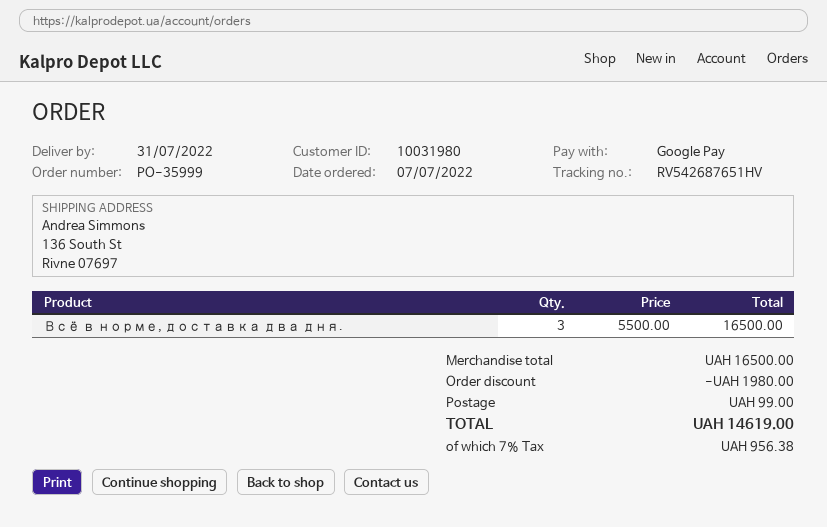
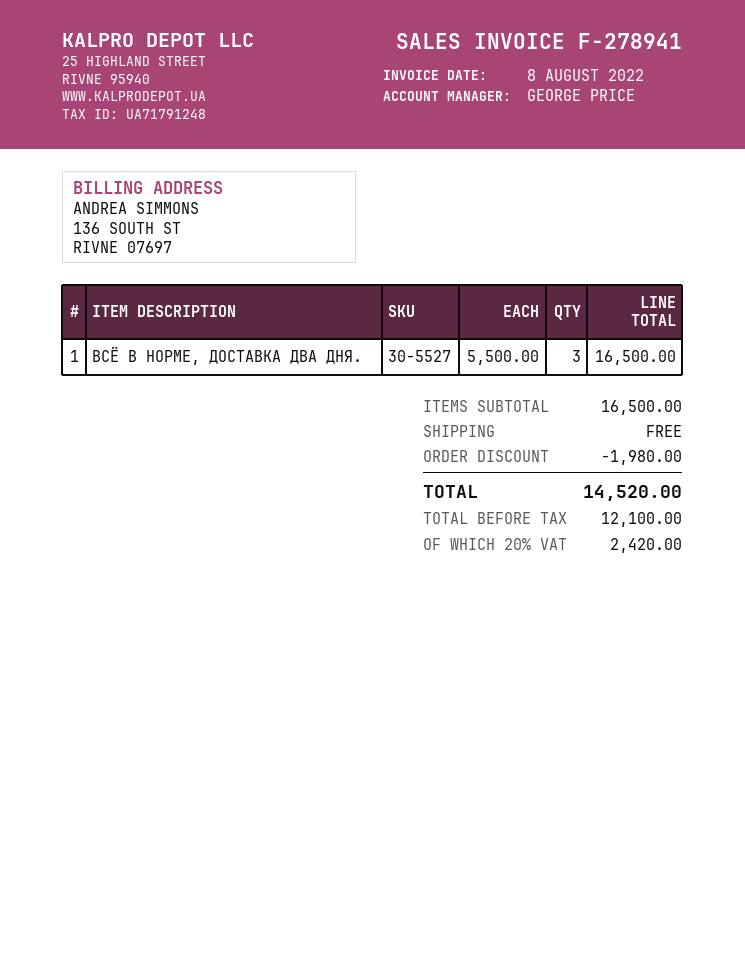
shipping: 99.00 -> 0.00
tax: 7% = 956.38 -> 20% = 2420.00
total: 14619.00 -> 14520.00

